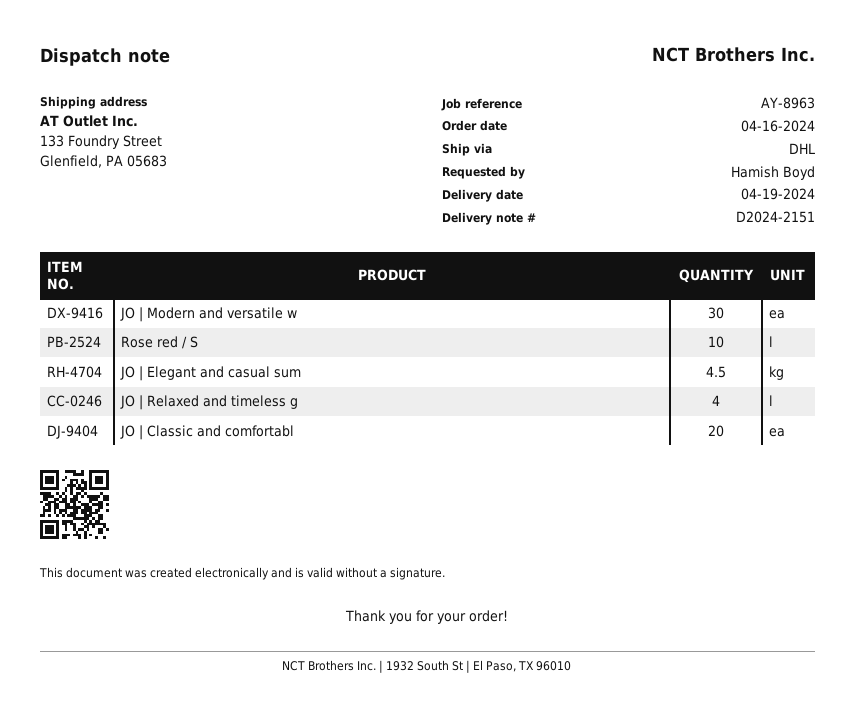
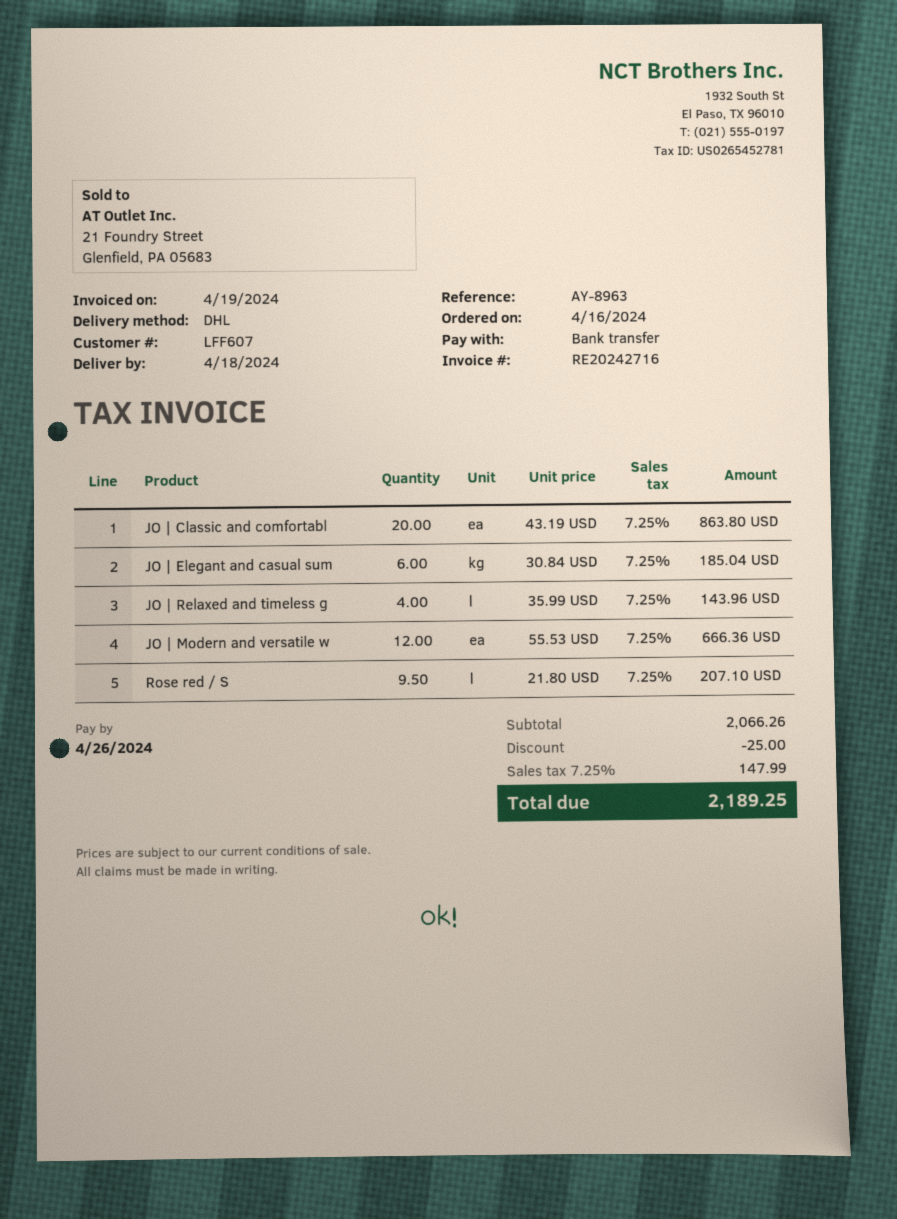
delivery date: 2024-04-19 -> 2024-04-18
JO | Modern and versatile w: 30 -> 12
Rose red / S: 10 -> 9.5
JO | Elegant and casual sum: 4.5 -> 6

